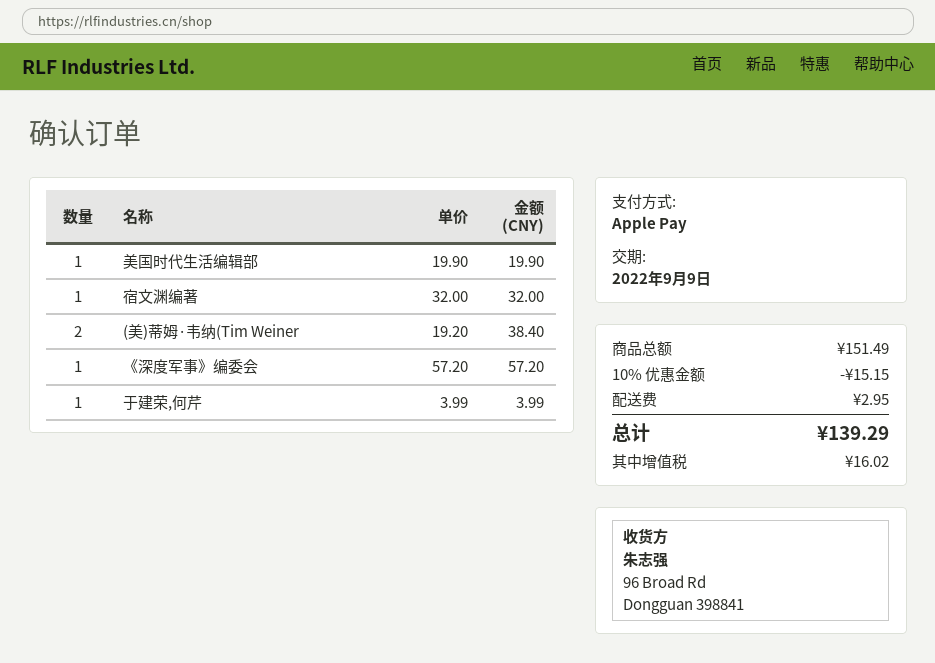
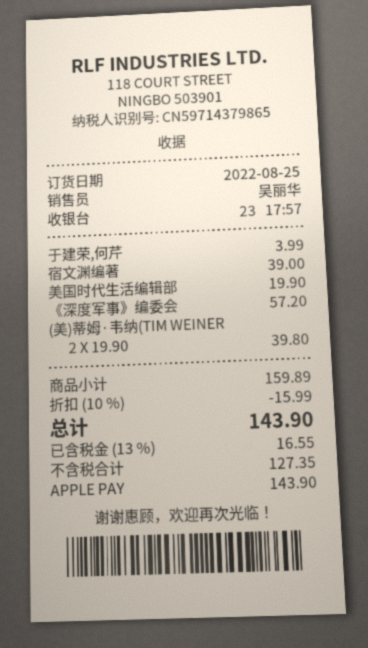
宿文渊编著: 1 x 32.00 = 32.00 -> 1 x 39.00 = 39.00
(美)蒂姆·韦纳(Tim Weiner: 2 x 19.20 = 38.40 -> 2 x 19.90 = 39.80
subtotal: 151.49 -> 159.89
discount: 10% = 15.15 -> 10% = 15.99
shipping: 2.95 -> none
tax: 16.02 -> 16.55
total: 139.29 -> 143.90

